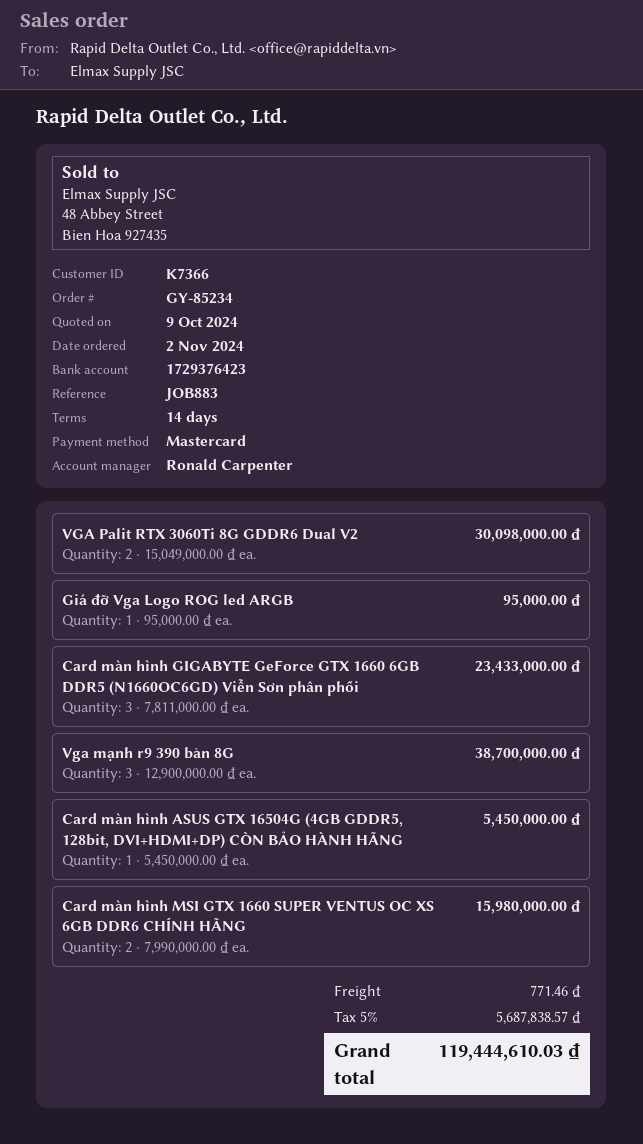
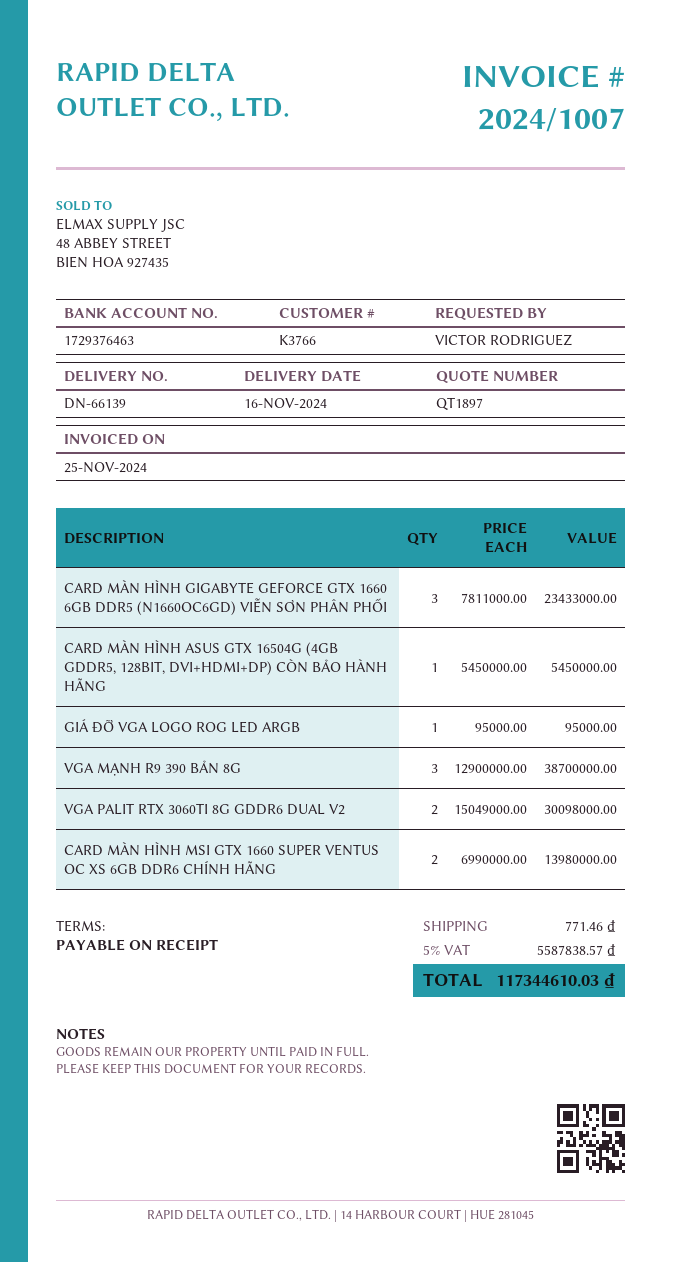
payment terms: 14 days -> on receipt
customer number: K7366 -> K3766
bank account: 1729376423 -> 1729376463
Card màn hình MSI GTX 1660 SUPER VENTUS OC XS 6GB DDR6 CHÍNH HÃNG: 2 x 7990000.00 = 15980000.00 -> 2 x 6990000.00 = 13980000.00
tax: 5% = 5687838.57 -> 5% = 5587838.57
total: 119444610.03 -> 117344610.03

